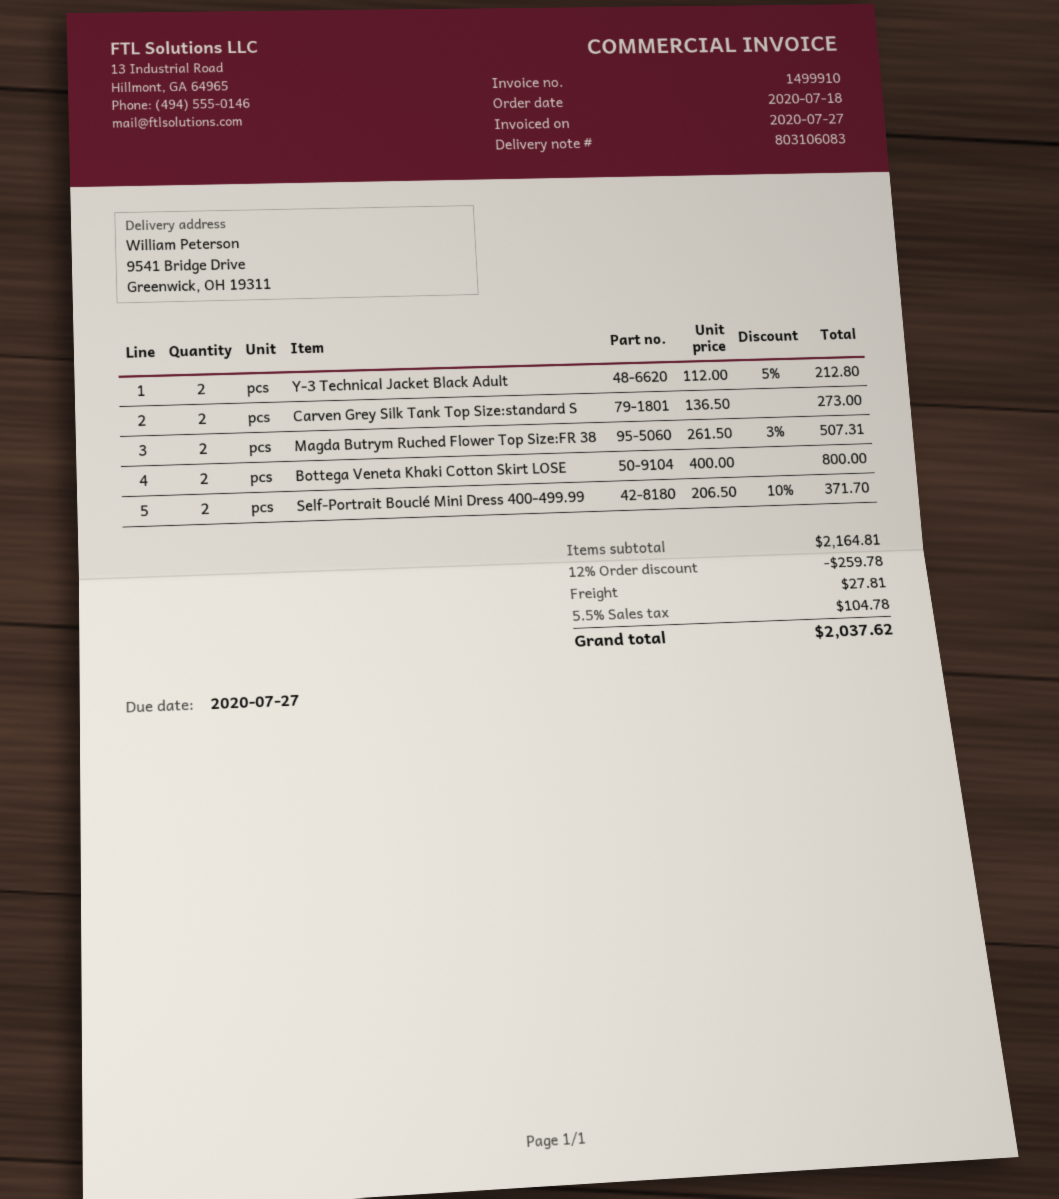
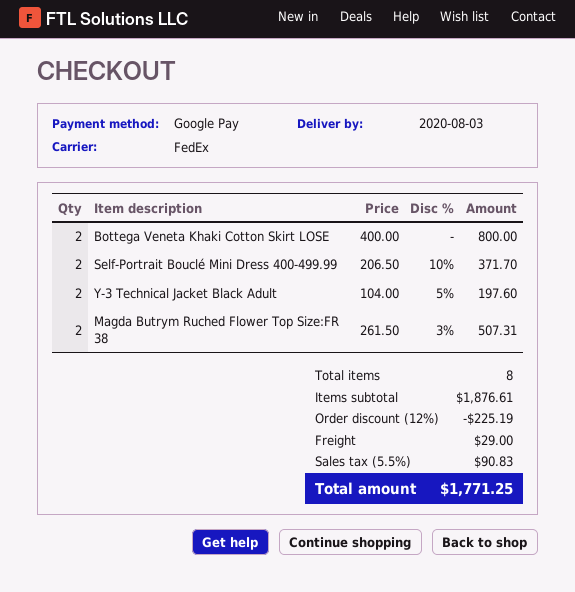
Y-3 Technical Jacket Black Adult: 2 x 112.00 - 5% = 212.80 -> 2 x 104.00 - 5% = 197.60
Carven Grey Silk Tank Top Size:standard S: 2 x 136.50 = 273.00 -> none
subtotal: 2164.81 -> 1876.61
discount: 12% = 259.78 -> 12% = 225.19
shipping: 27.81 -> 29.00
tax: 5.5% = 104.78 -> 5.5% = 90.83
total: 2037.62 -> 1771.25

